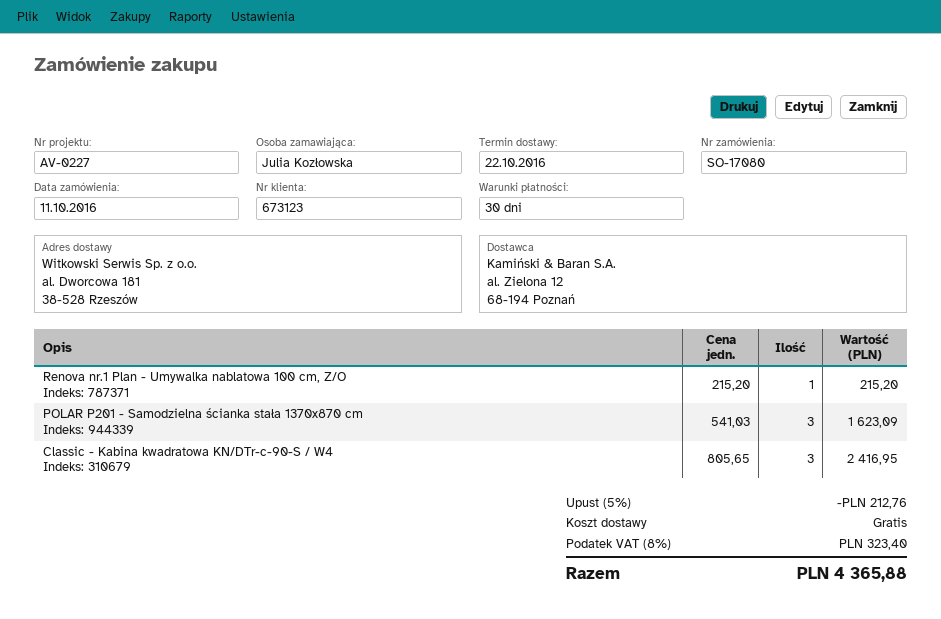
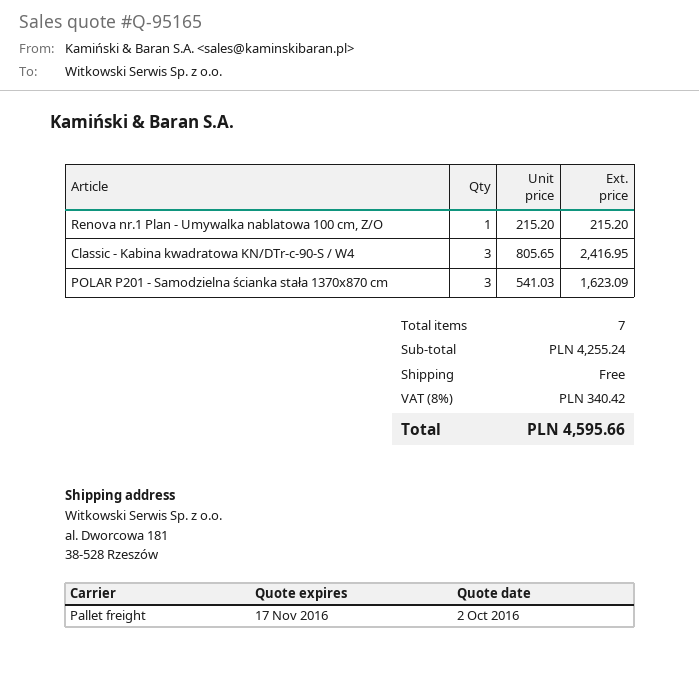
discount: 5% = 212.76 -> none
tax: 8% = 323.40 -> 8% = 340.42
total: 4365.88 -> 4595.66

